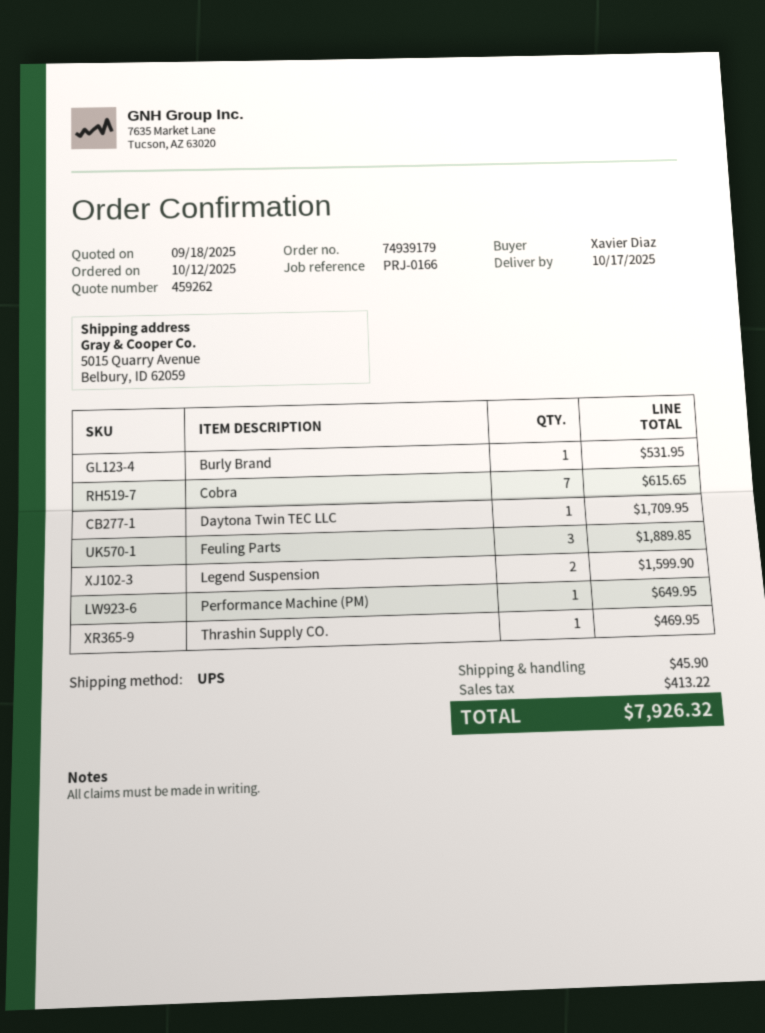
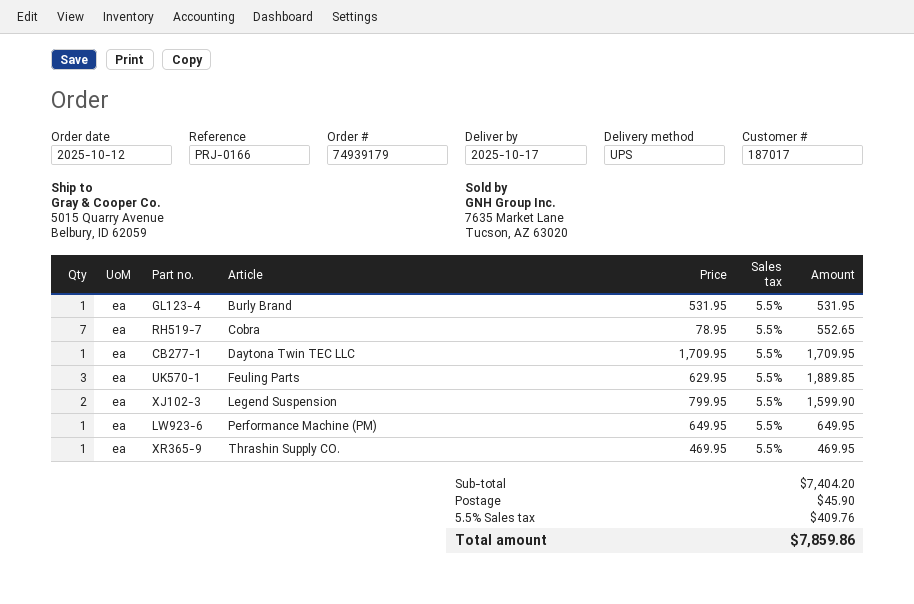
Cobra: 7 for 615.65 -> 7 for 552.65
tax: 413.22 -> 409.76
total: 7926.32 -> 7859.86

